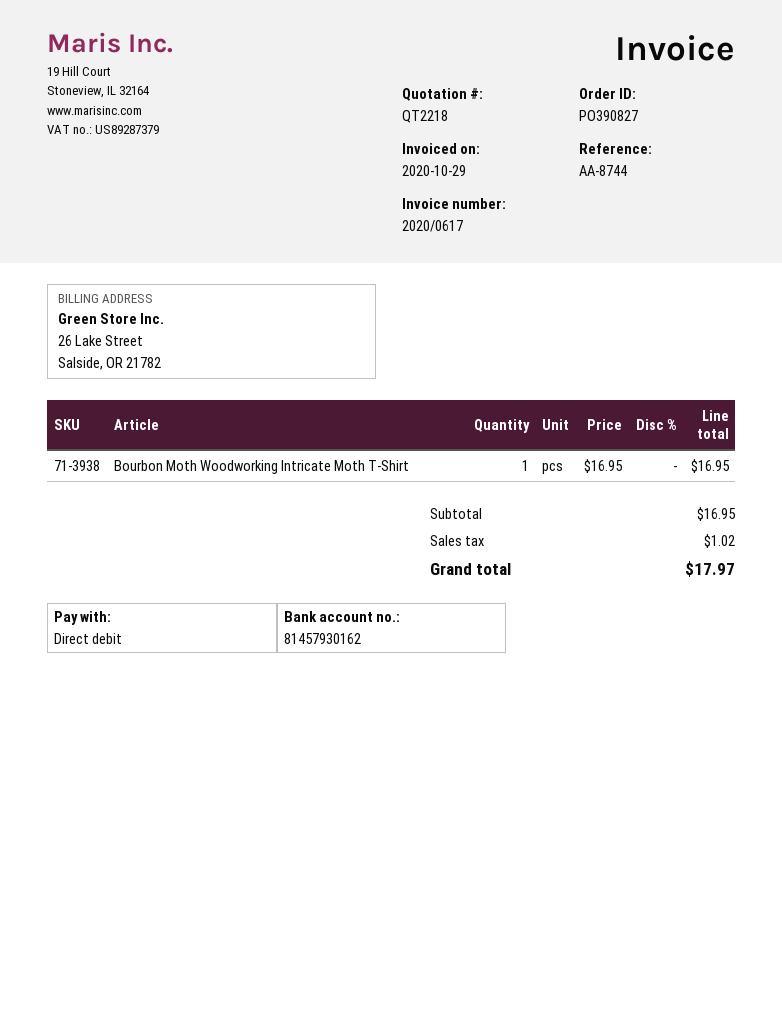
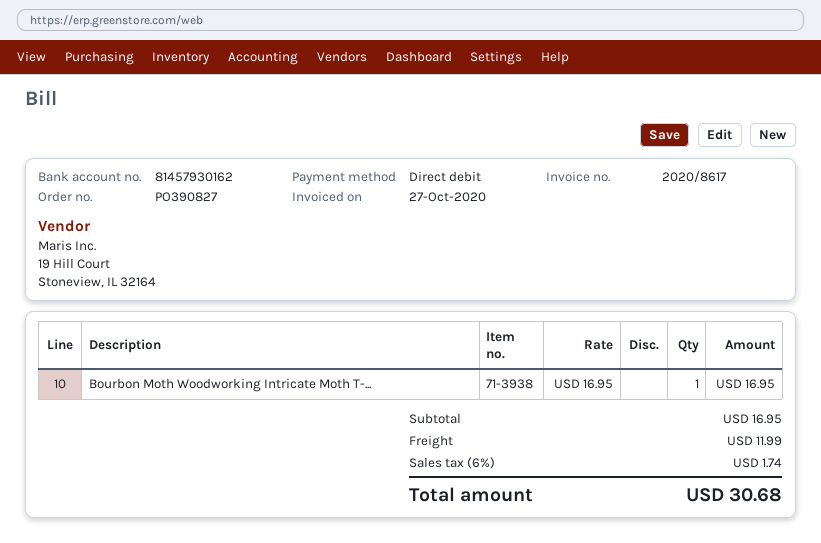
invoice number: 2020/0617 -> 2020/8617
invoice date: 2020-10-29 -> 2020-10-27
shipping: none -> 11.99
tax: 1.02 -> 1.74
total: 17.97 -> 30.68

